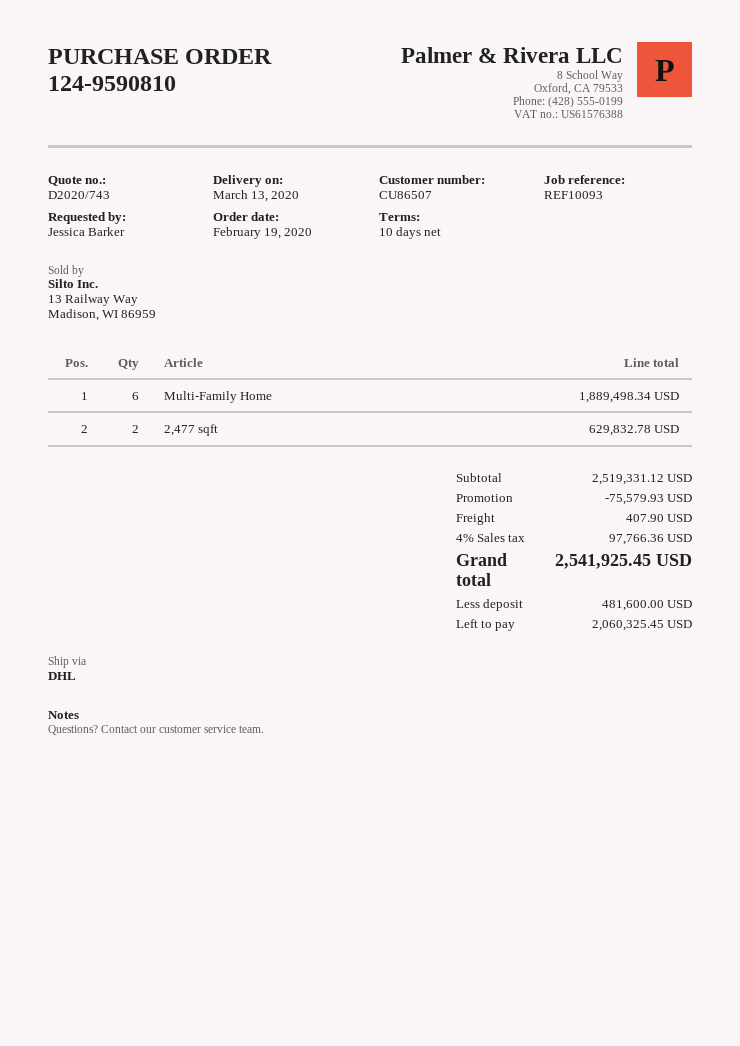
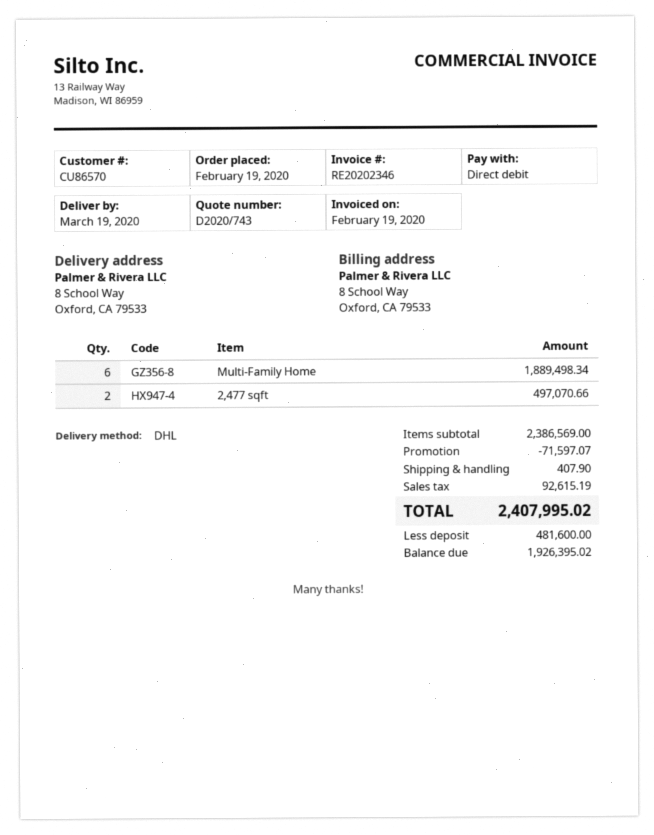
delivery date: 2020-03-13 -> 2020-03-19
customer number: CU86507 -> CU86570
2,477 sqft: 2 for 629832.78 -> 2 for 497070.66
subtotal: 2519331.12 -> 2386569.00
discount: 75579.93 -> 71597.07
tax: 97766.36 -> 92615.19
total: 2541925.45 -> 2407995.02
balance: 2060325.45 -> 1926395.02

